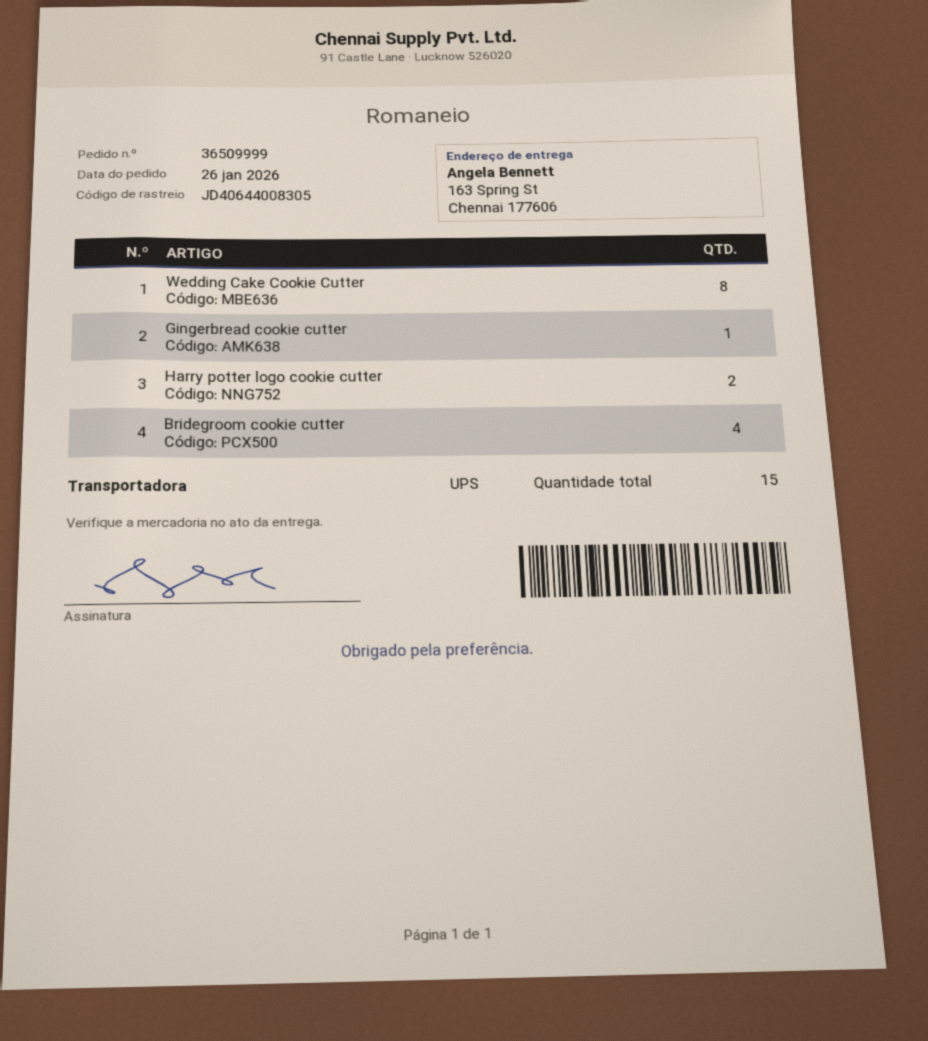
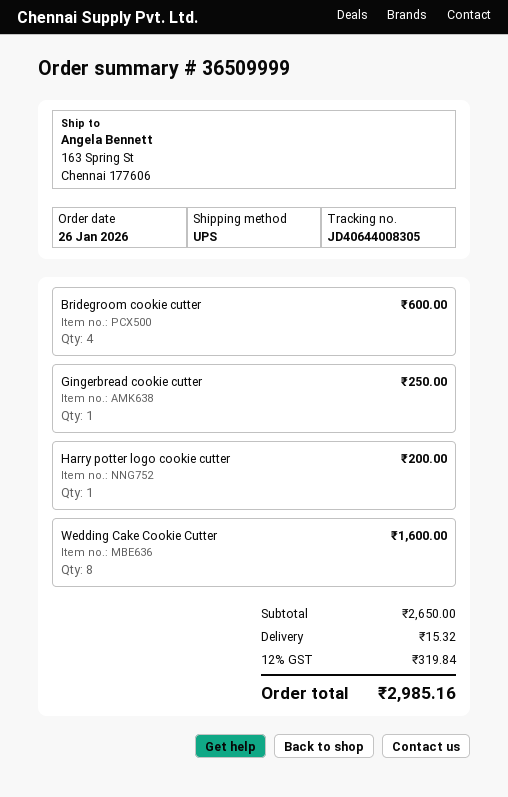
Harry potter logo cookie cutter: 2 -> 1

